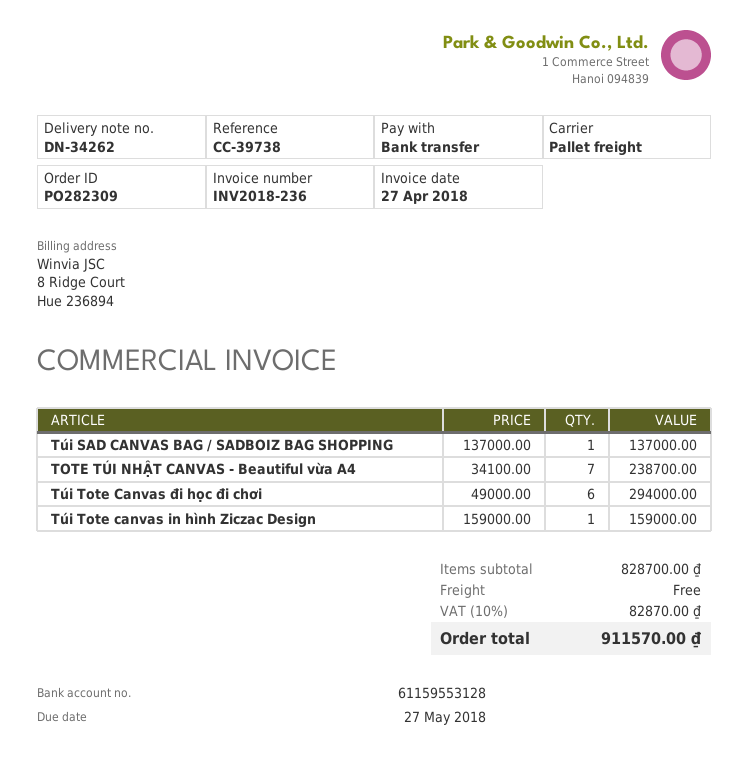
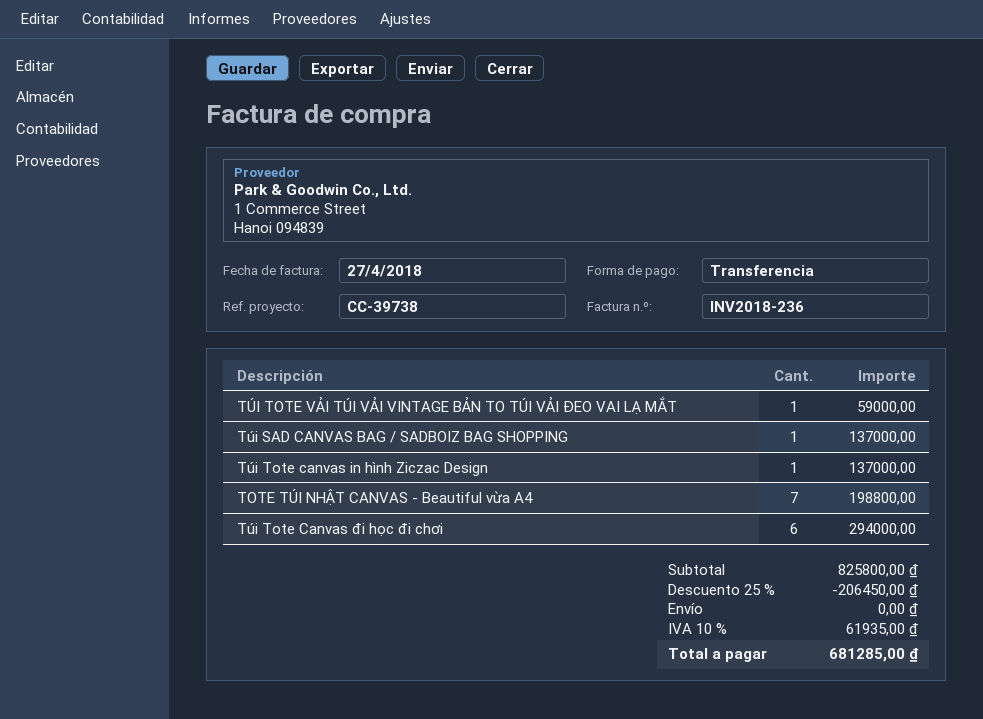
TOTE TÚI NHẬT CANVAS - Beautiful vừa A4: 7 for 238700.00 -> 7 for 198800.00
Túi Tote canvas in hình Ziczac Design: 1 for 159000.00 -> 1 for 137000.00
TÚI TOTE VẢI TÚI VẢI VINTAGE BẢN TO TÚI VẢI ĐEO VAI LẠ MẮT: none -> 1 for 59000.00
subtotal: 828700.00 -> 825800.00
discount: none -> 25% = 206450.00
tax: 10% = 82870.00 -> 10% = 61935.00
total: 911570.00 -> 681285.00

